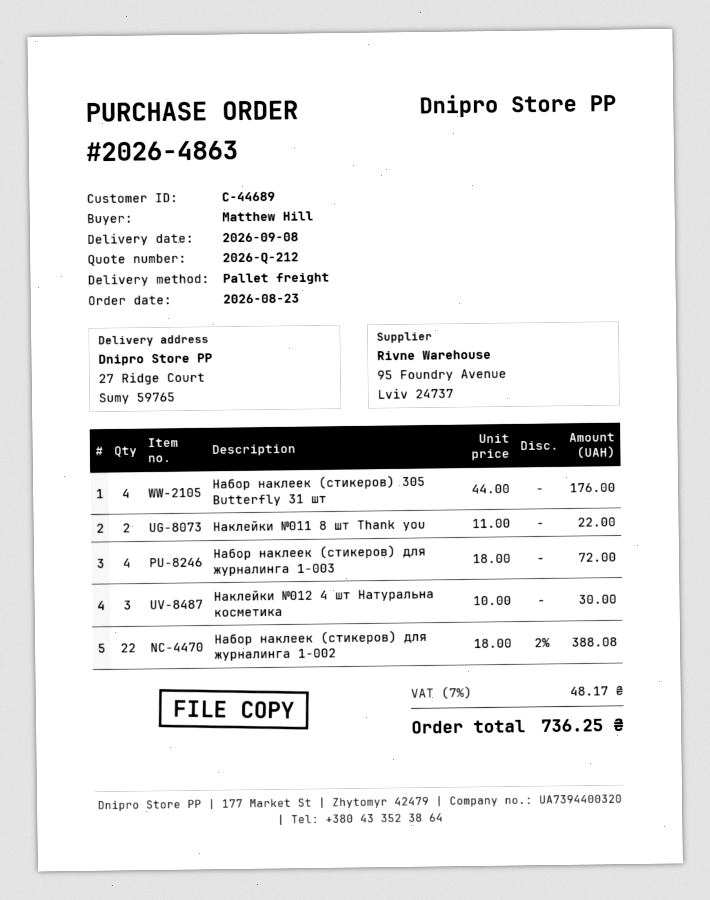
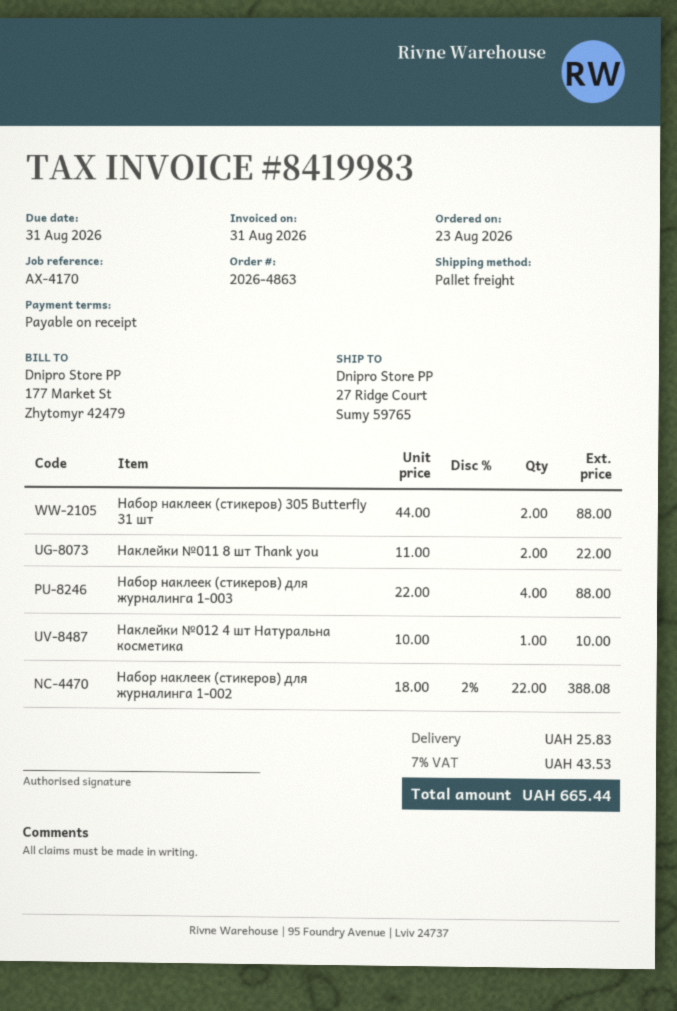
Набор наклеек (стикеров) 305 Butterfly 31 шт: 4 x 44.00 = 176.00 -> 2 x 44.00 = 88.00
Набор наклеек (стикеров) для журналинга 1-003: 4 x 18.00 = 72.00 -> 4 x 22.00 = 88.00
Наклейки №012 4 шт Натуральна косметика: 3 x 10.00 = 30.00 -> 1 x 10.00 = 10.00
shipping: none -> 25.83
tax: 7% = 48.17 -> 7% = 43.53
total: 736.25 -> 665.44

